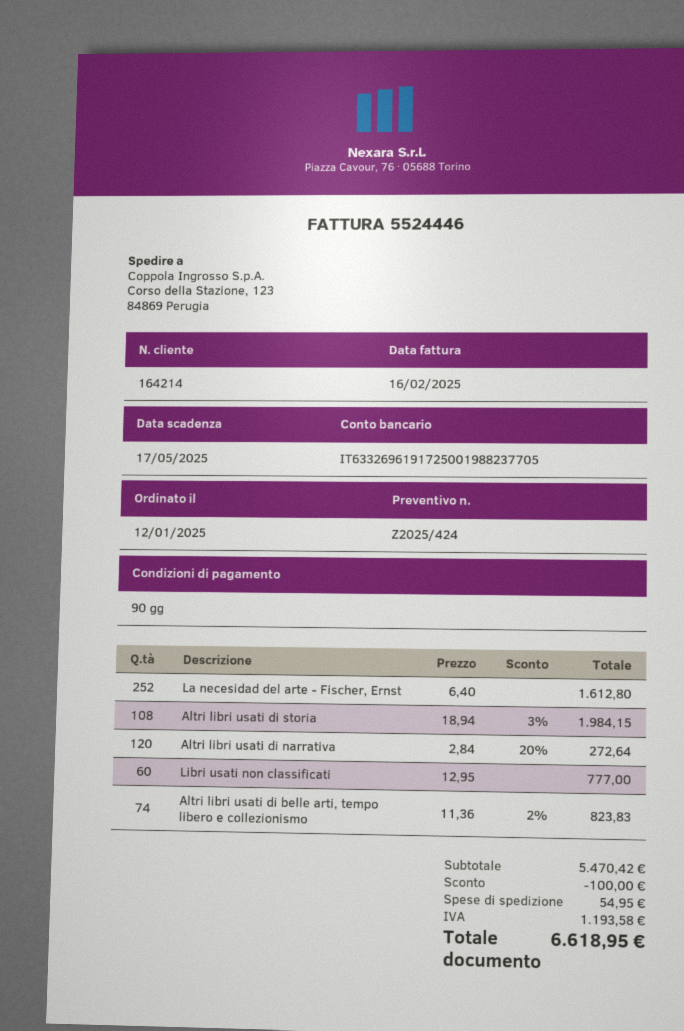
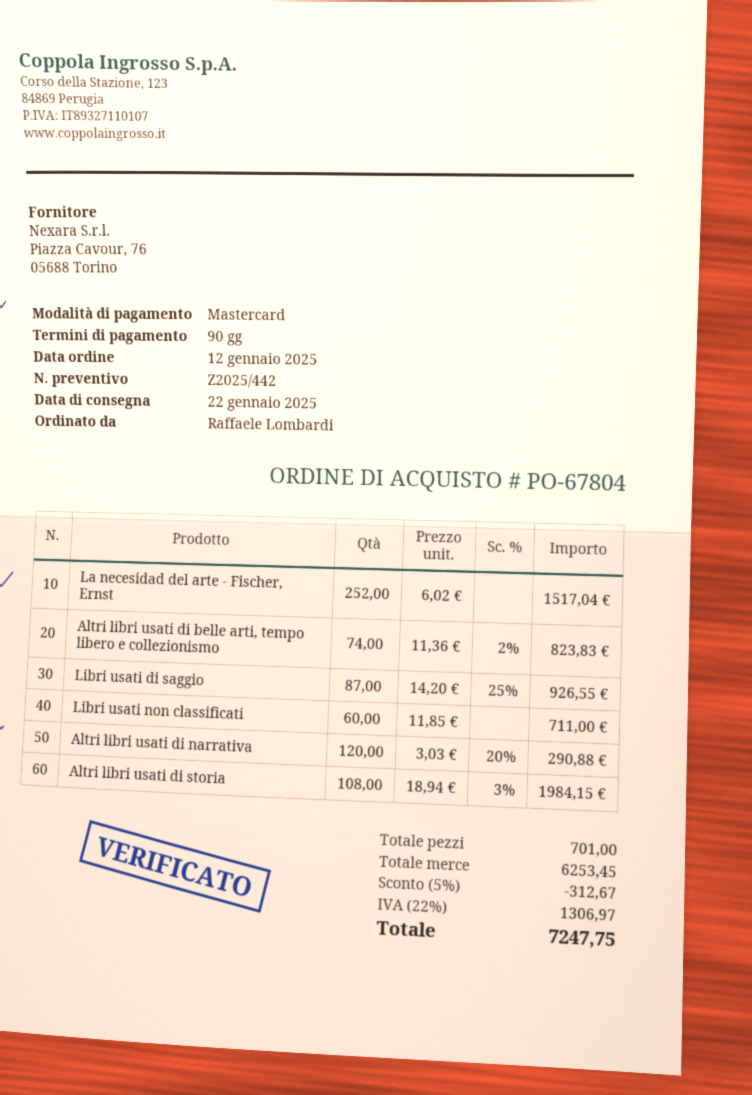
quote number: Z2025/424 -> Z2025/442
La necesidad del arte - Fischer, Ernst: 252 x 6.40 = 1612.80 -> 252 x 6.02 = 1517.04
Altri libri usati di narrativa: 120 x 2.84 - 20% = 272.64 -> 120 x 3.03 - 20% = 290.88
Libri usati non classificati: 60 x 12.95 = 777.00 -> 60 x 11.85 = 711.00
Libri usati di saggio: none -> 87 x 14.20 - 25% = 926.55
subtotal: 5470.42 -> 6253.45
discount: 100.00 -> 312.67
shipping: 54.95 -> none
tax: 1193.58 -> 1306.97
total: 6618.95 -> 7247.75

